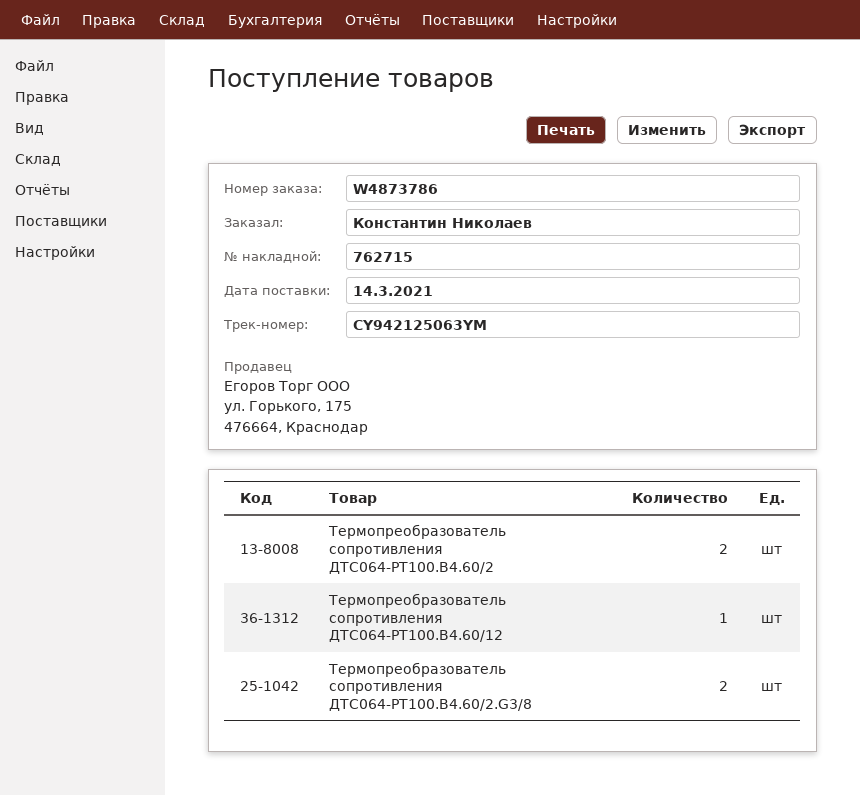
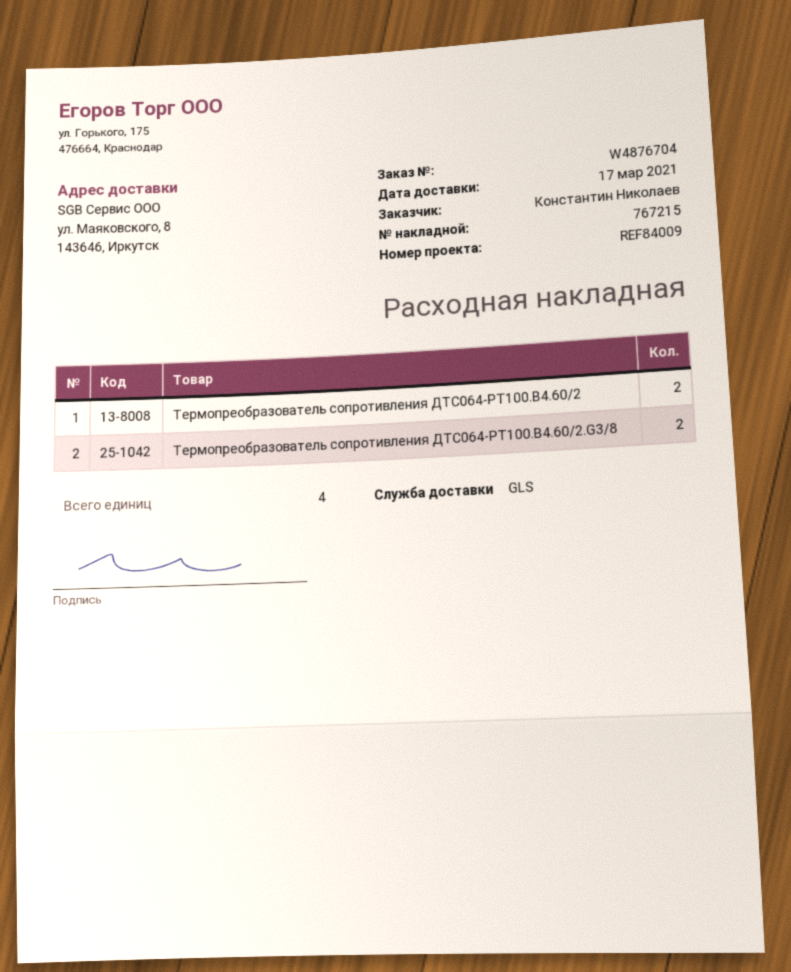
order number: W4873786 -> W4876704
delivery note number: 762715 -> 767215
delivery date: 2021-03-14 -> 2021-03-17
Термопреобразователь сопротивления ДТС064-РТ100.В4.60/12: 1 -> none

